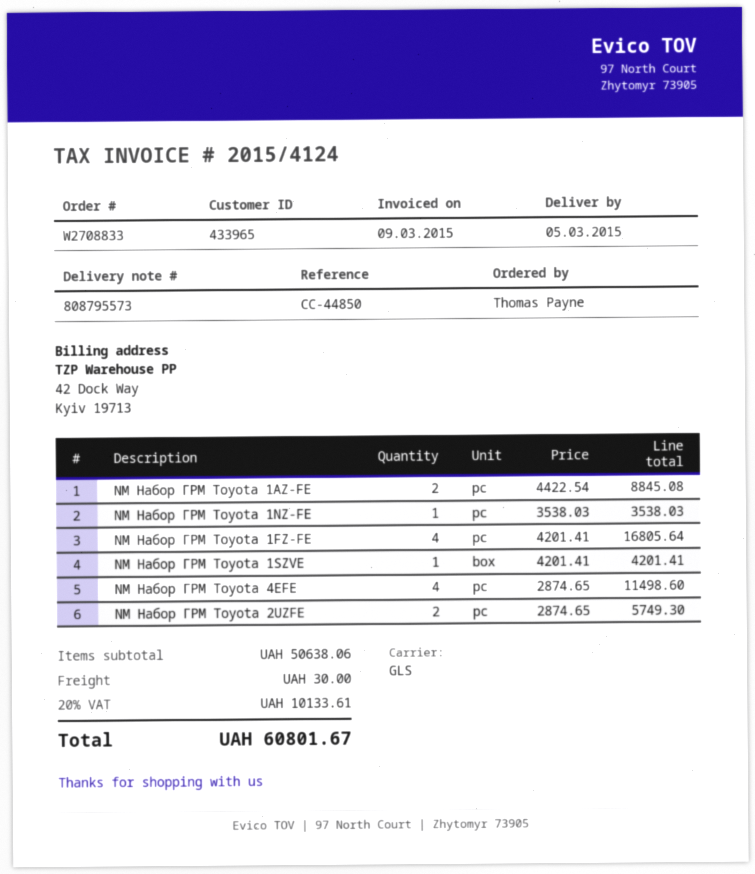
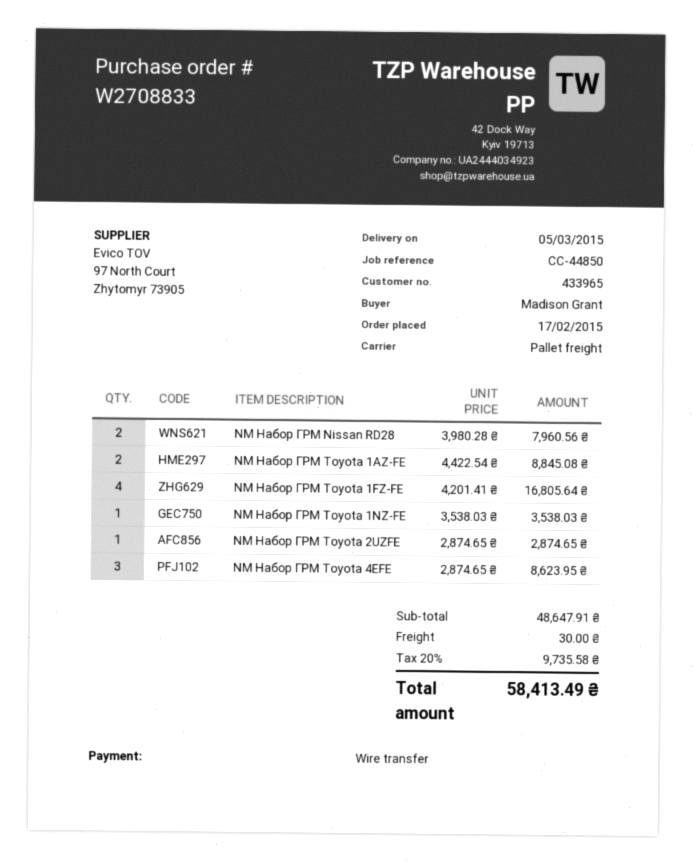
ordered by: Thomas Payne -> Madison Grant
shipping method: GLS -> pallet freight
NM Набор ГРМ Toyota 1SZVE: 1 x 4201.41 = 4201.41 -> none
NM Набор ГРМ Toyota 4EFE: 4 x 2874.65 = 11498.60 -> 3 x 2874.65 = 8623.95
NM Набор ГРМ Toyota 2UZFE: 2 x 2874.65 = 5749.30 -> 1 x 2874.65 = 2874.65
NM Набор ГРМ Nissan RD28: none -> 2 x 3980.28 = 7960.56
subtotal: 50638.06 -> 48647.91
tax: 20% = 10133.61 -> 20% = 9735.58
total: 60801.67 -> 58413.49

